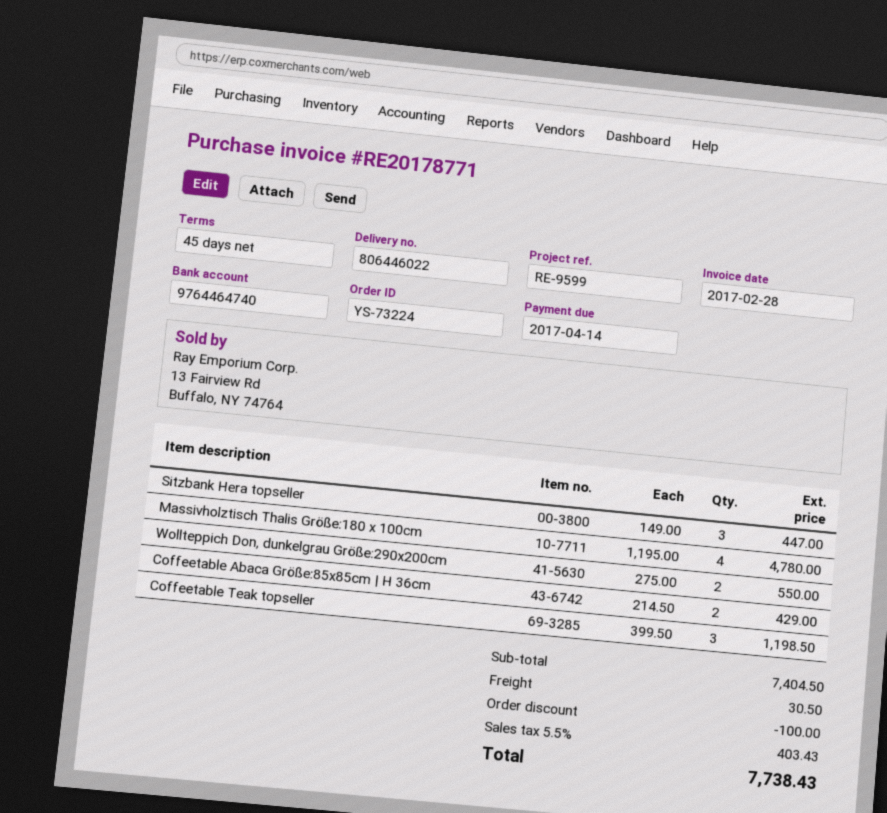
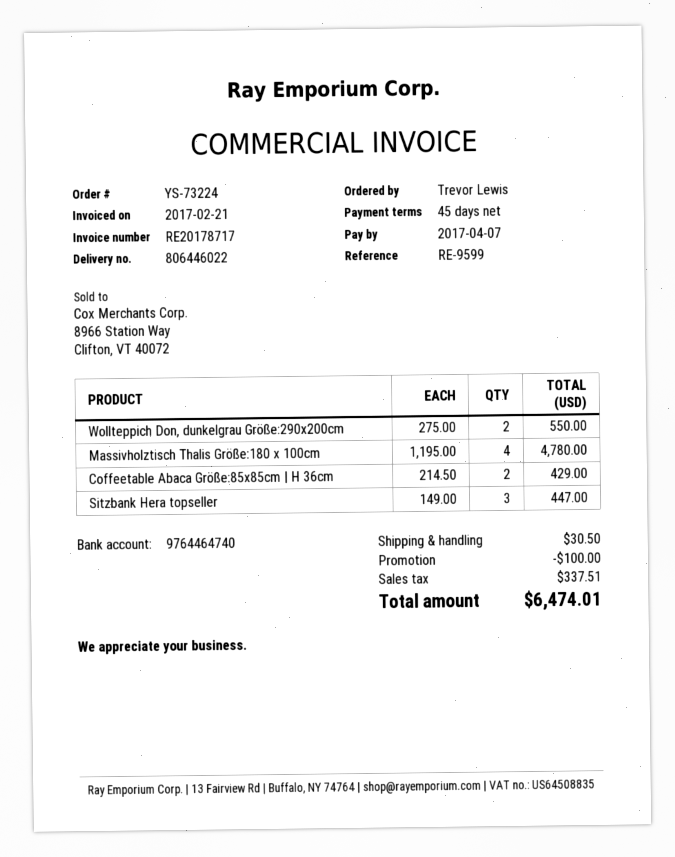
invoice number: RE20178771 -> RE20178717
invoice date: 2017-02-28 -> 2017-02-21
due date: 2017-04-14 -> 2017-04-07
Coffeetable Teak topseller: 3 x 399.50 = 1198.50 -> none
tax: 403.43 -> 337.51
total: 7738.43 -> 6474.01

